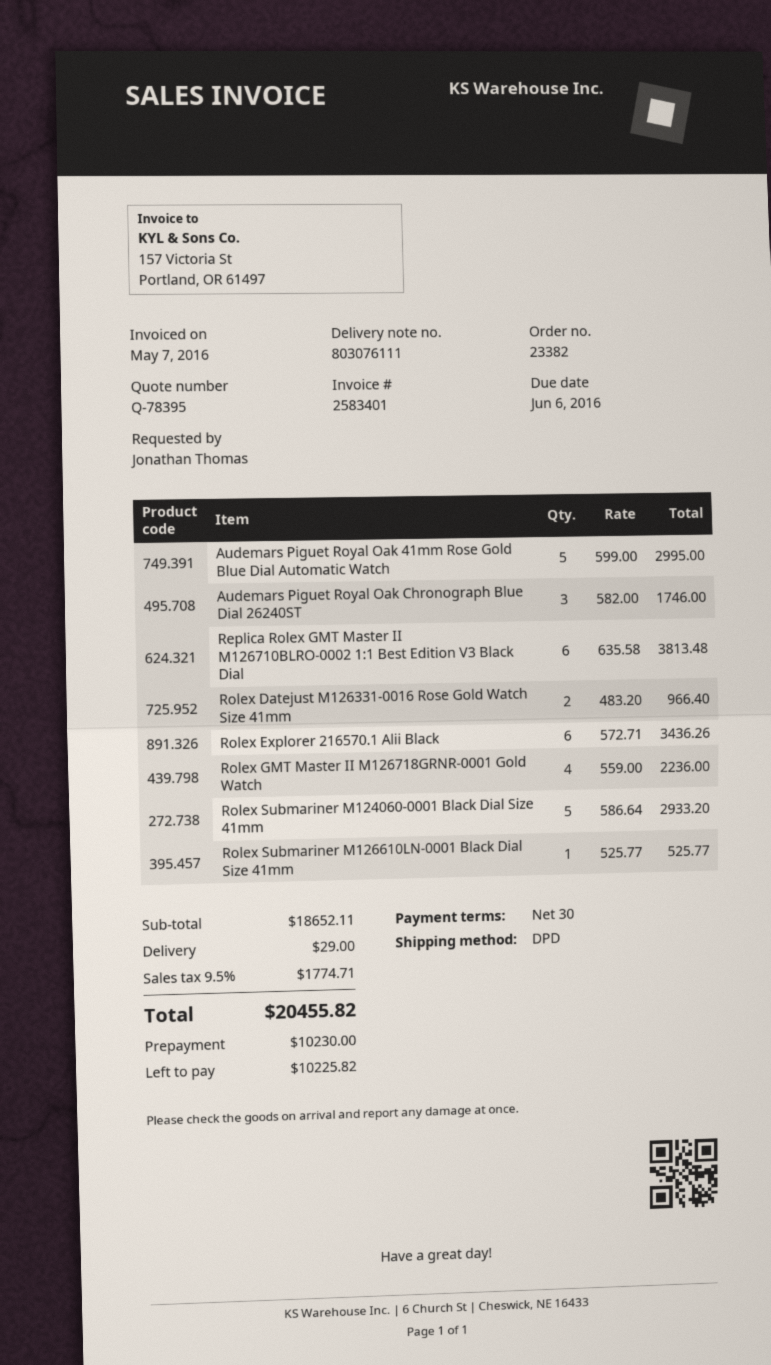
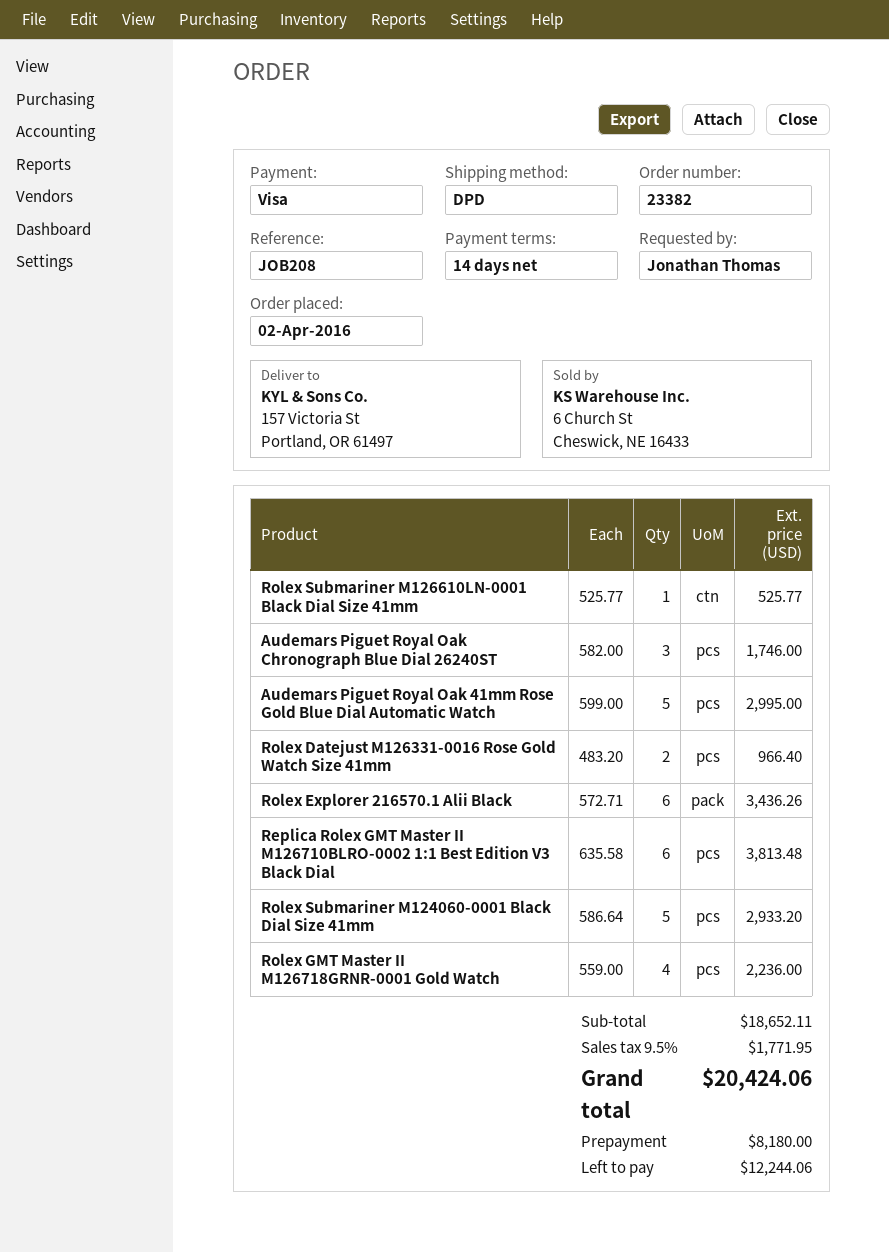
payment terms: 30 days -> 14 days
shipping: 29.00 -> none
tax: 9.5% = 1774.71 -> 9.5% = 1771.95
total: 20455.82 -> 20424.06
deposit: 10230.00 -> 8180.00
balance: 10225.82 -> 12244.06

